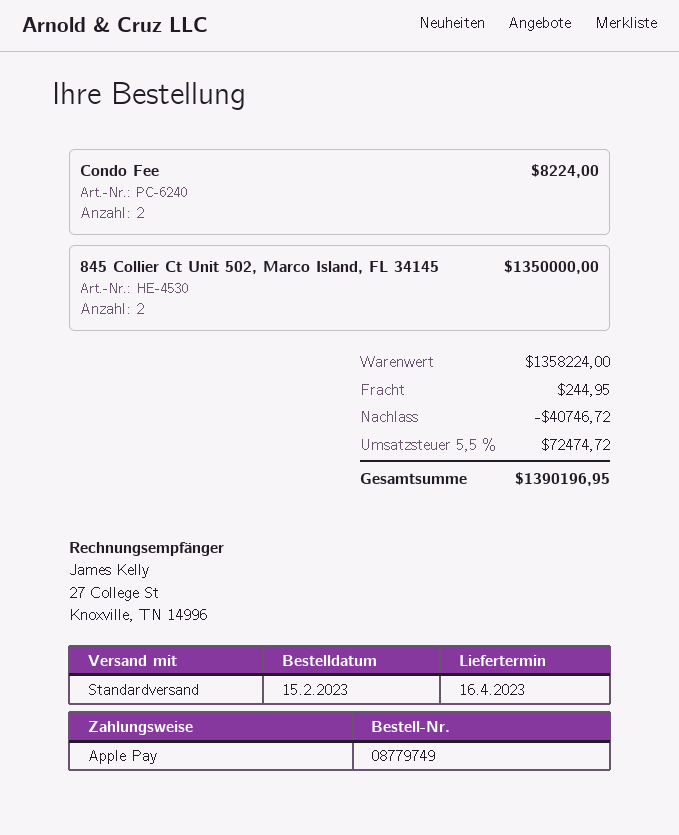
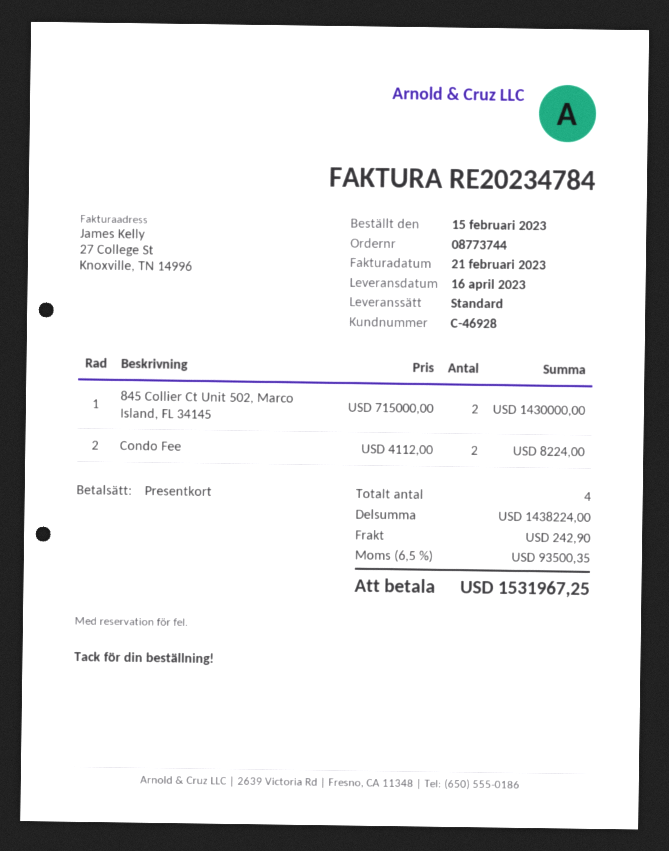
order number: 08779749 -> 08773744
payment method: Apple Pay -> gift card
845 Collier Ct Unit 502, Marco Island, FL 34145: 2 for 1350000.00 -> 2 for 1430000.00
subtotal: 1358224.00 -> 1438224.00
discount: 40746.72 -> none
shipping: 244.95 -> 242.90
tax: 5.5% = 72474.72 -> 6.5% = 93500.35
total: 1390196.95 -> 1531967.25

